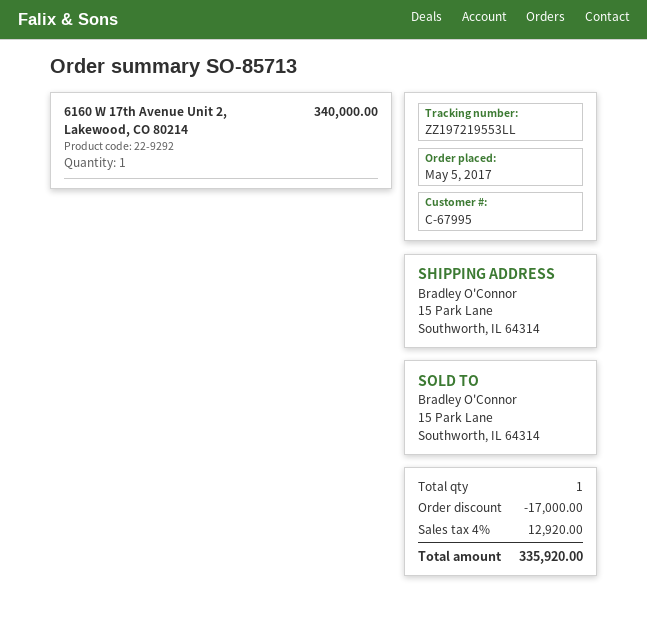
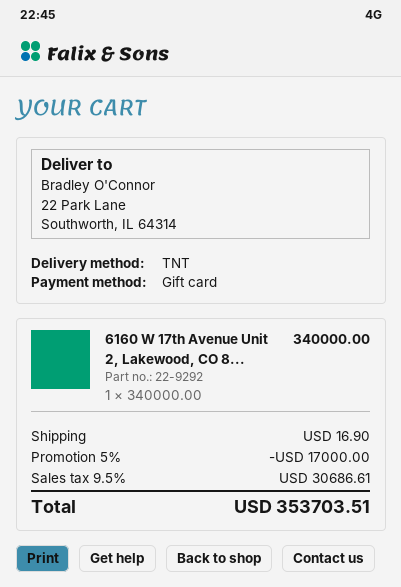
ship to: 15 Park Lane, Southworth, IL 64314 -> 22 Park Lane, Southworth, IL 64314
shipping: none -> 16.90
tax: 4% = 12920.00 -> 9.5% = 30686.61
total: 335920.00 -> 353703.51

